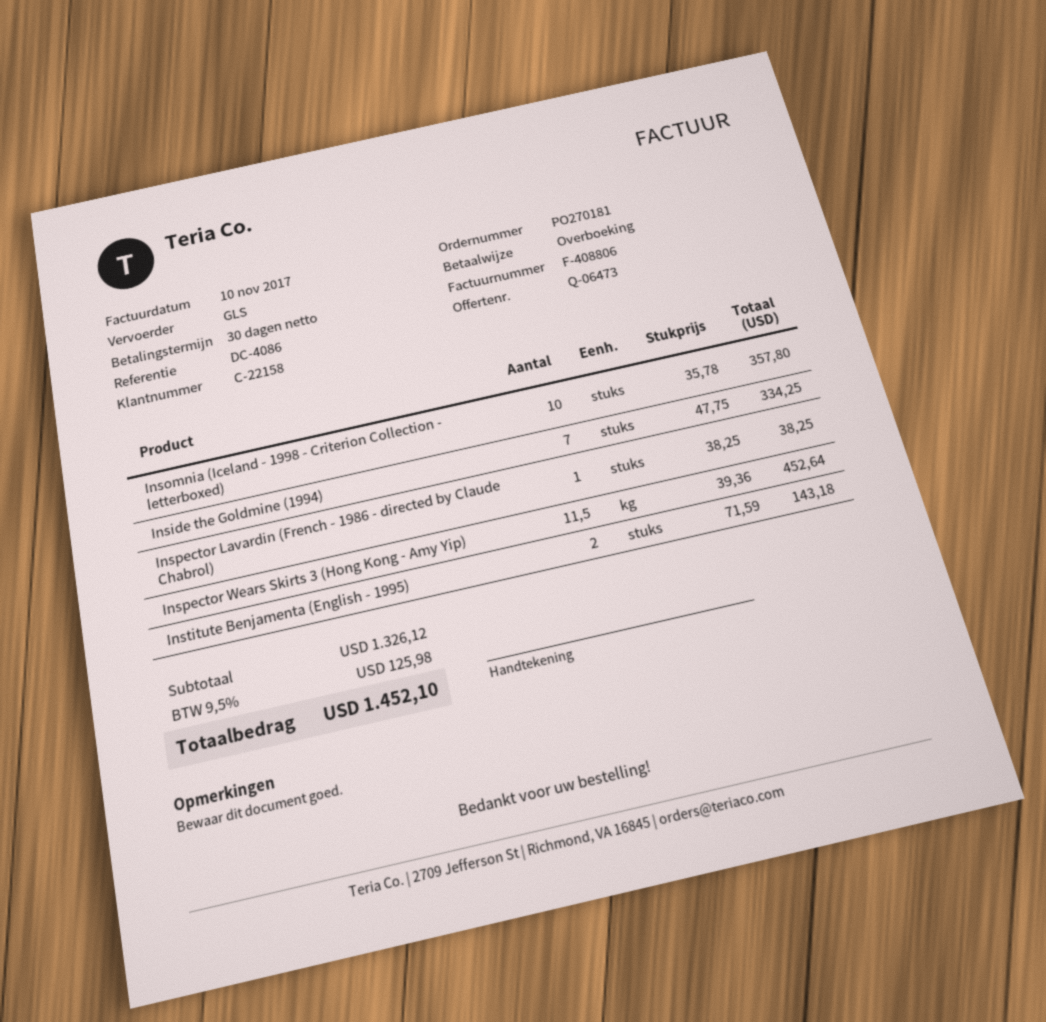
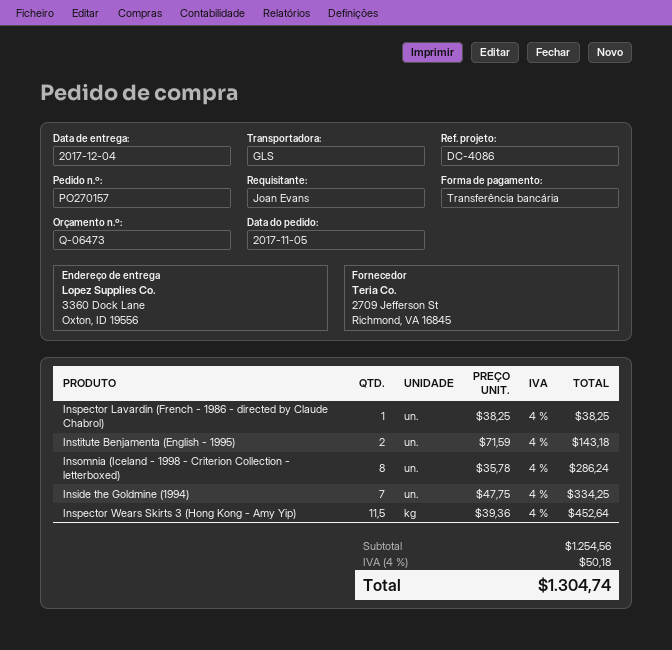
order number: PO270181 -> PO270157
Insomnia (Iceland - 1998 - Criterion Collection - letterboxed): 10 x 35.78 = 357.80 -> 8 x 35.78 = 286.24
subtotal: 1326.12 -> 1254.56
tax: 9.5% = 125.98 -> 4% = 50.18
total: 1452.10 -> 1304.74

